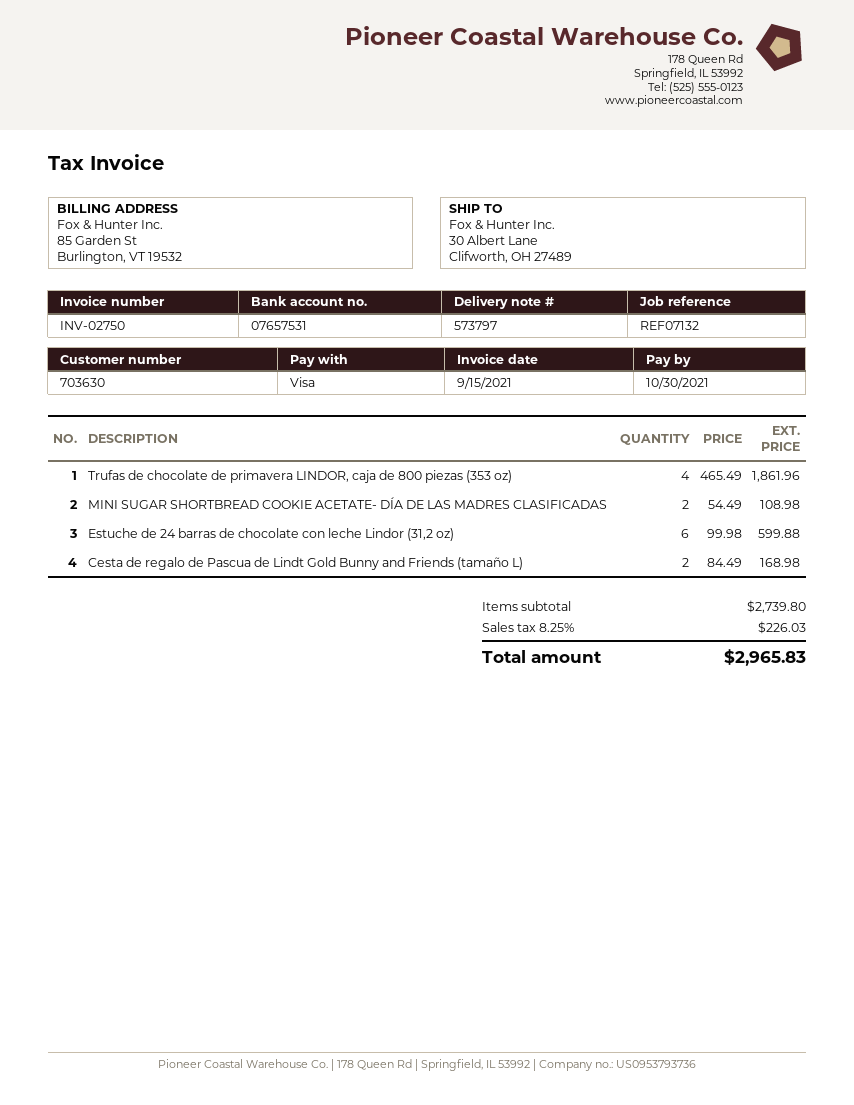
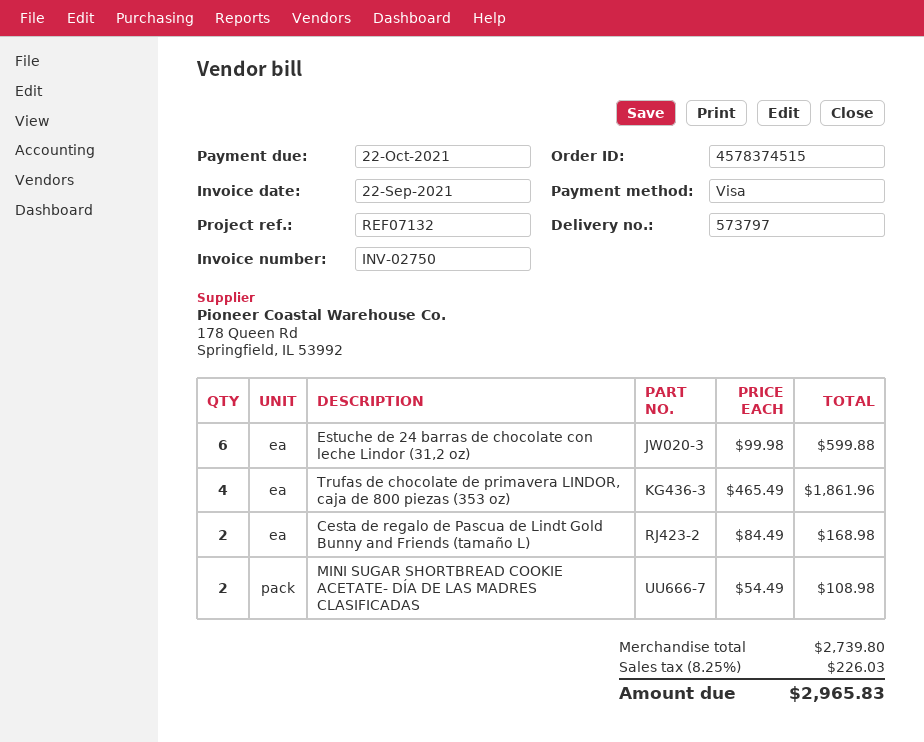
invoice date: 2021-09-15 -> 2021-09-22
due date: 2021-10-30 -> 2021-10-22

